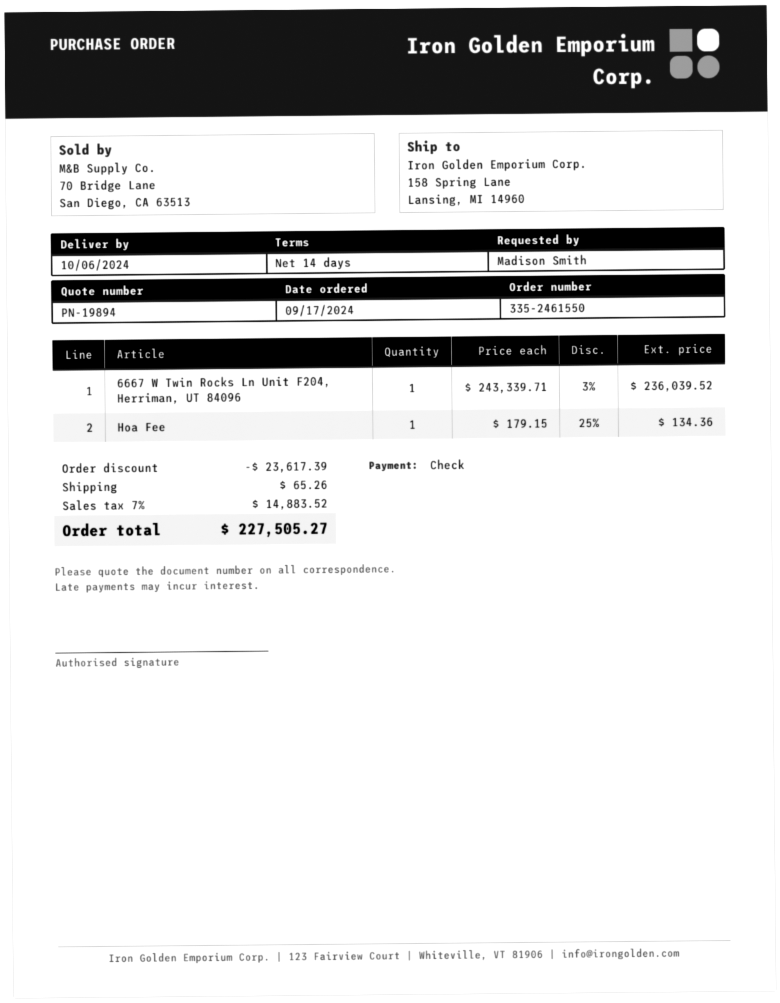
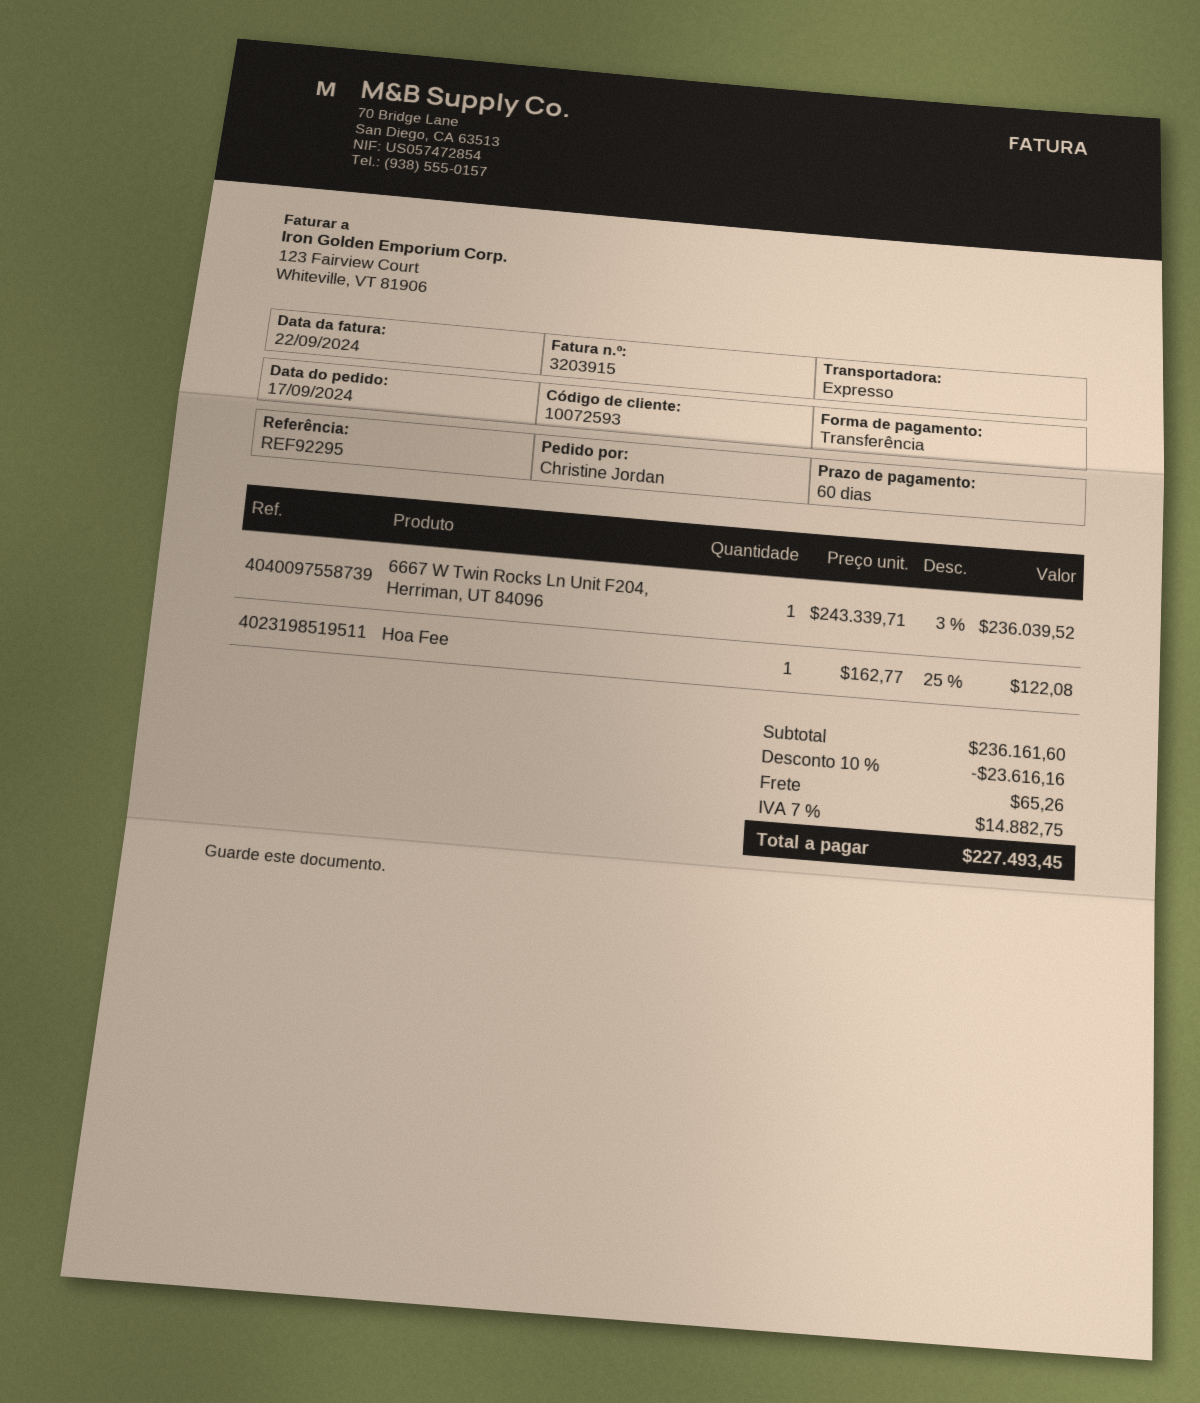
payment terms: 14 days -> 60 days
ordered by: Madison Smith -> Christine Jordan
payment method: cheque -> bank transfer
Hoa Fee: 1 x 179.15 - 25% = 134.36 -> 1 x 162.77 - 25% = 122.08
discount: 23617.39 -> 23616.16
tax: 7% = 14883.52 -> 7% = 14882.75
total: 227505.27 -> 227493.45

